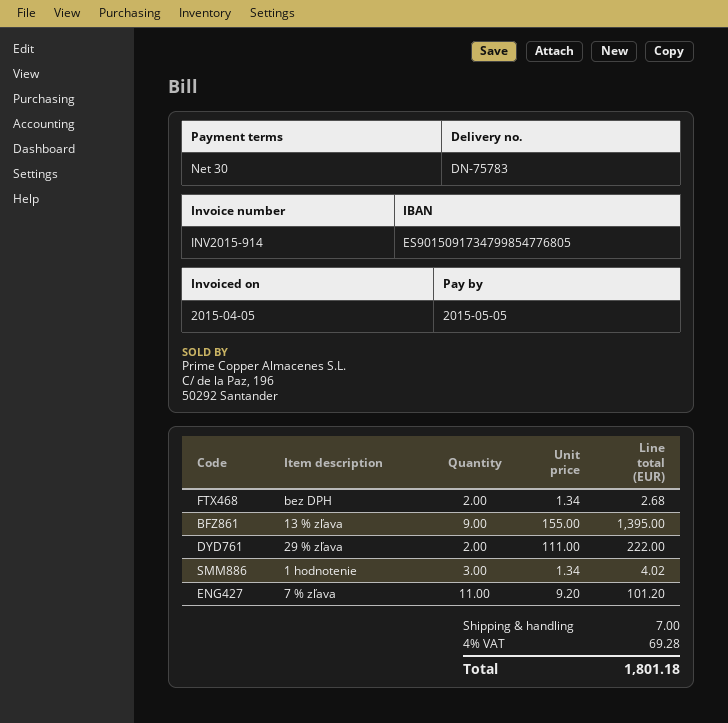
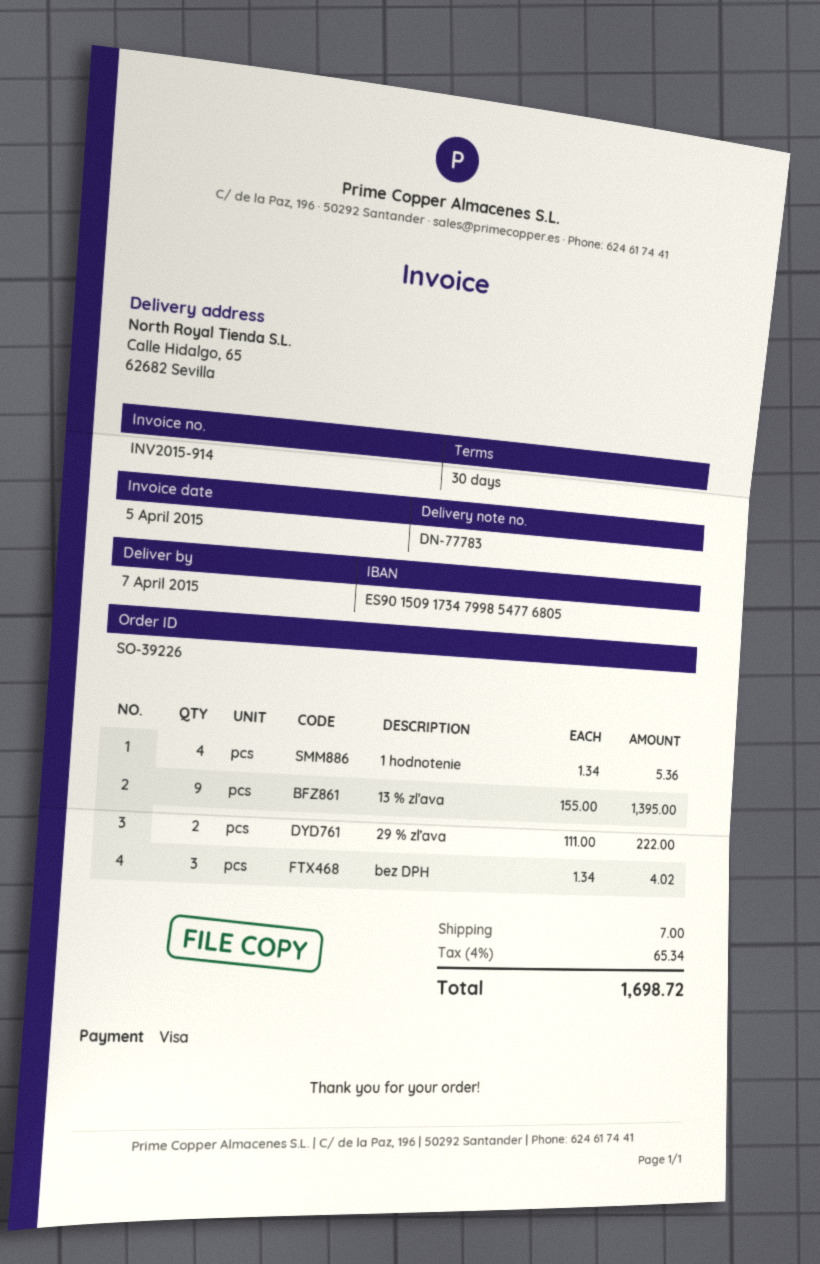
delivery note number: DN-75783 -> DN-77783
bez DPH: 2 x 1.34 = 2.68 -> 3 x 1.34 = 4.02
1 hodnotenie: 3 x 1.34 = 4.02 -> 4 x 1.34 = 5.36
7 % zľava: 11 x 9.20 = 101.20 -> none
tax: 4% = 69.28 -> 4% = 65.34
total: 1801.18 -> 1698.72

